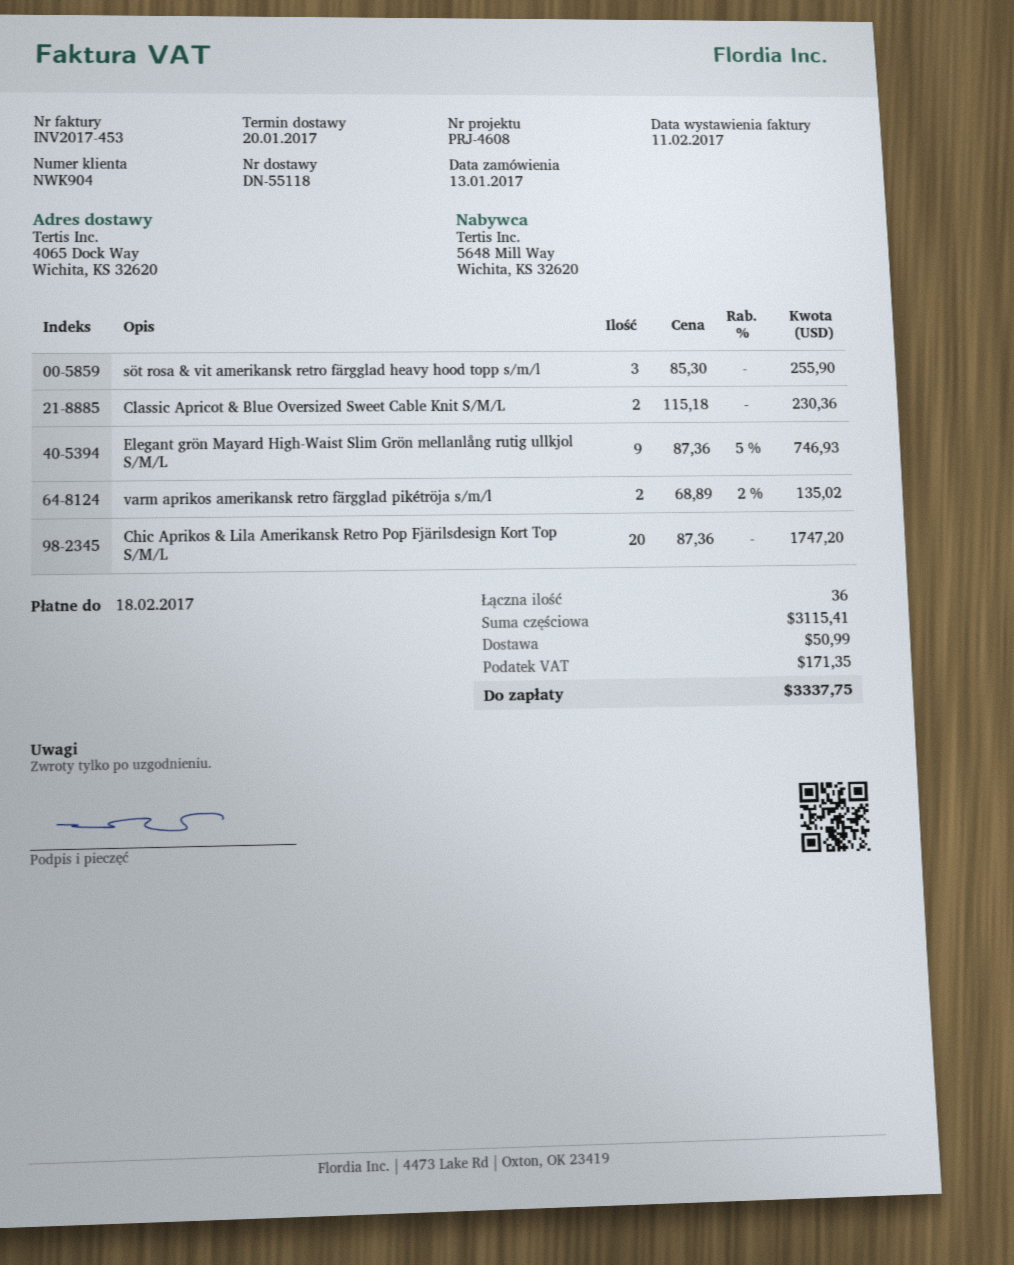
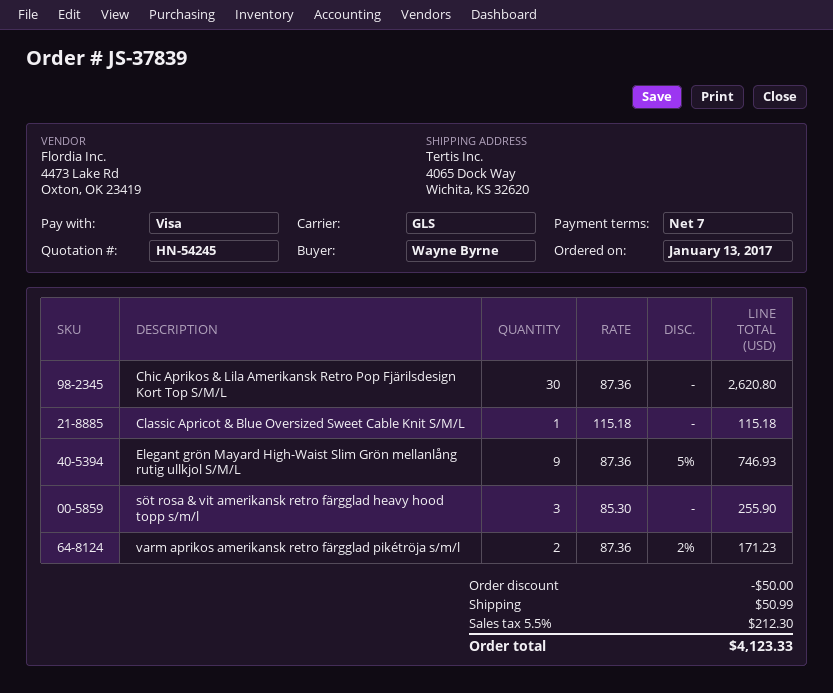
Classic Apricot & Blue Oversized Sweet Cable Knit S/M/L: 2 x 115.18 = 230.36 -> 1 x 115.18 = 115.18
varm aprikos amerikansk retro färgglad pikétröja s/m/l: 2 x 68.89 - 2% = 135.02 -> 2 x 87.36 - 2% = 171.23
Chic Aprikos & Lila Amerikansk Retro Pop Fjärilsdesign Kort Top S/M/L: 20 x 87.36 = 1747.20 -> 30 x 87.36 = 2620.80
discount: none -> 50.00
tax: 171.35 -> 212.30
total: 3337.75 -> 4123.33

